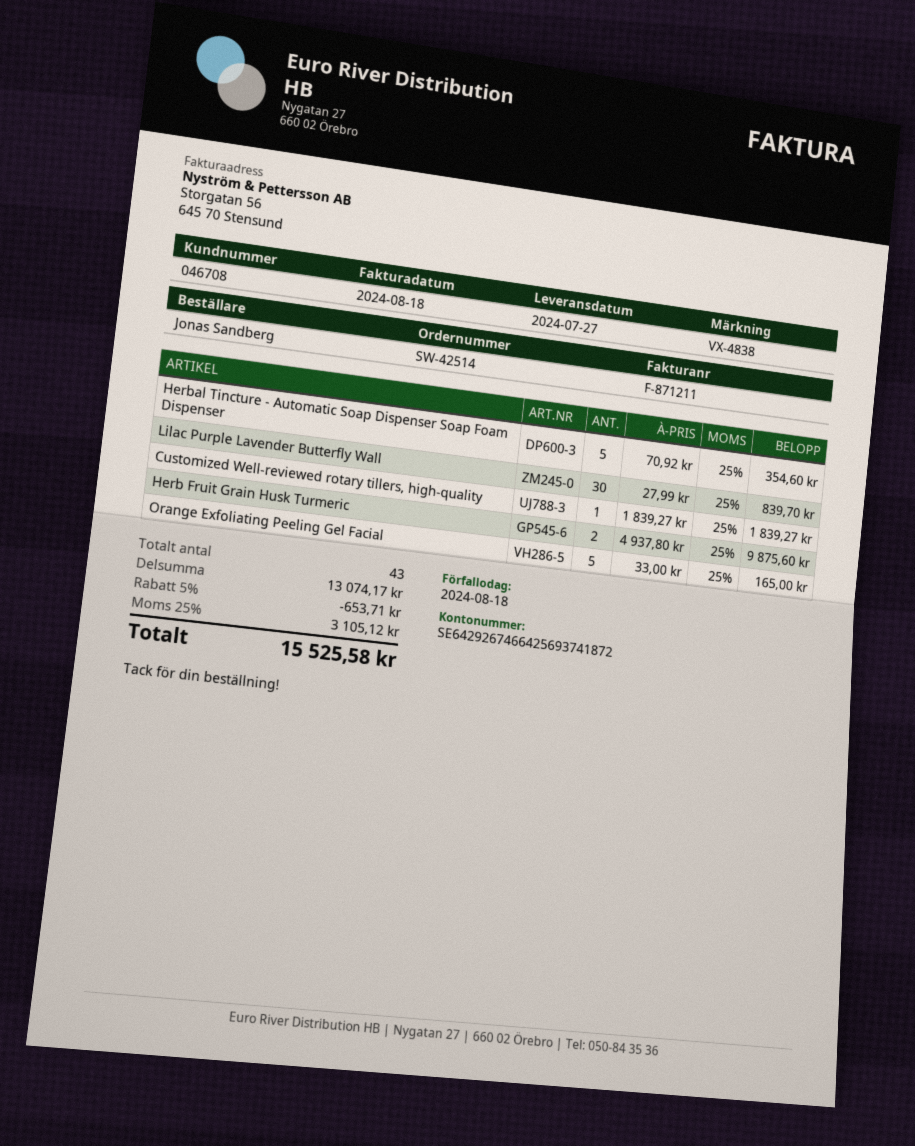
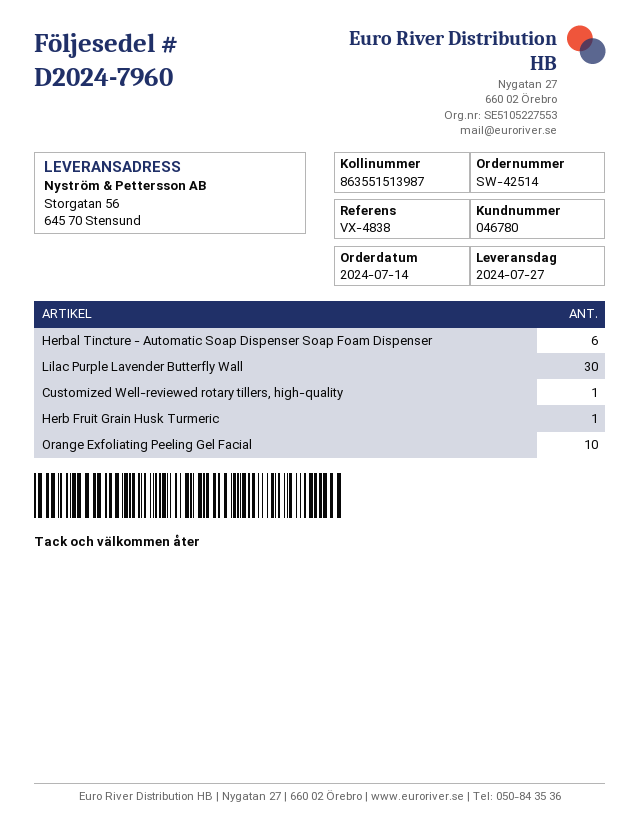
customer number: 046708 -> 046780
Herbal Tincture - Automatic Soap Dispenser Soap Foam Dispenser: 5 -> 6
Herb Fruit Grain Husk Turmeric: 2 -> 1
Orange Exfoliating Peeling Gel Facial: 5 -> 10

